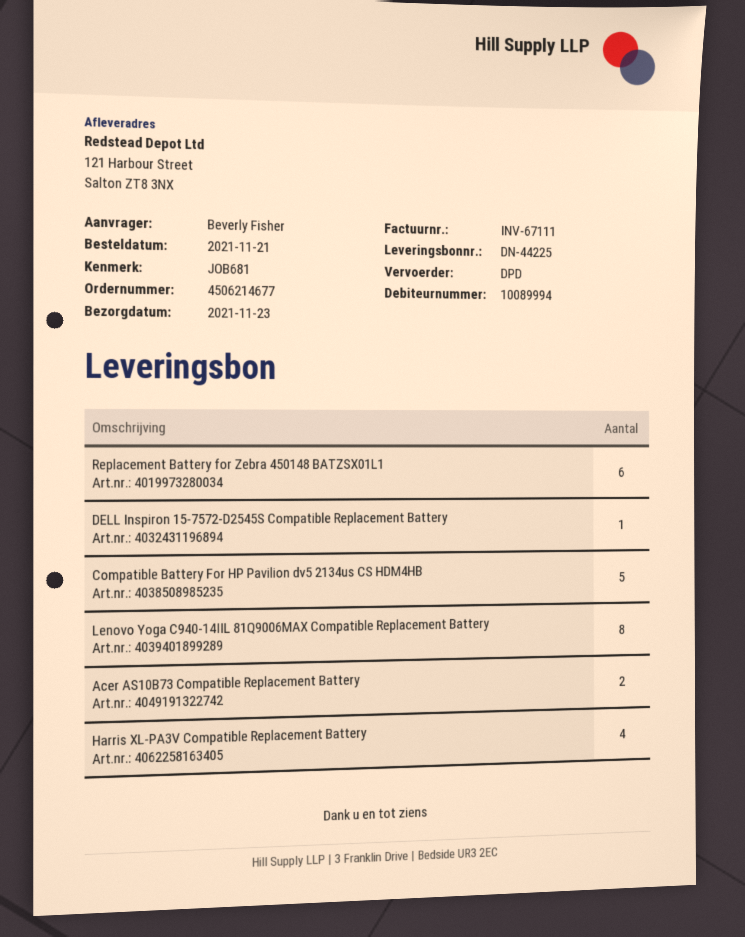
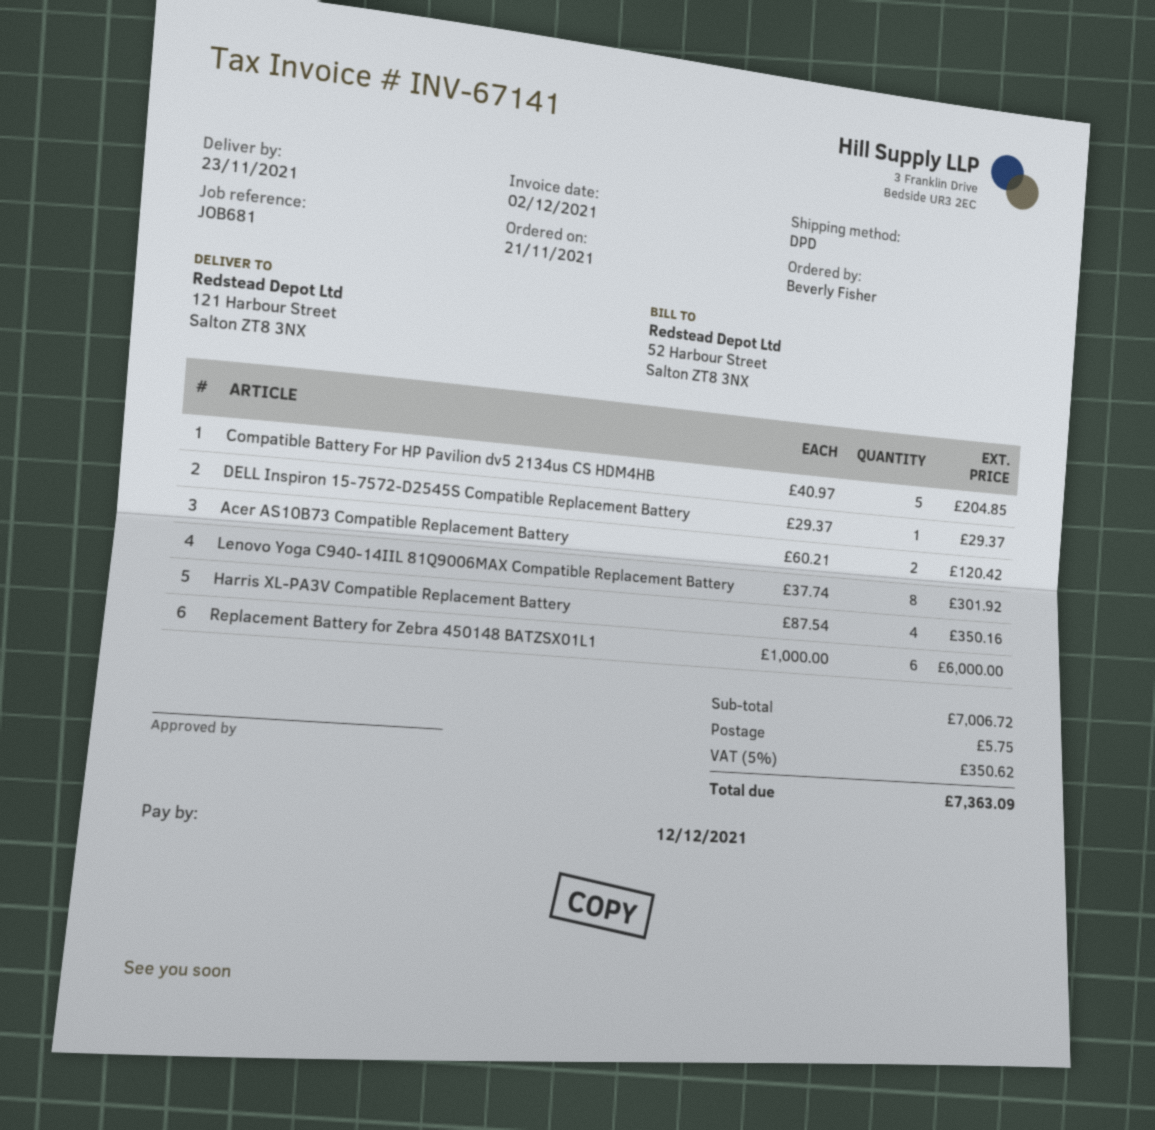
invoice number: INV-67111 -> INV-67141

